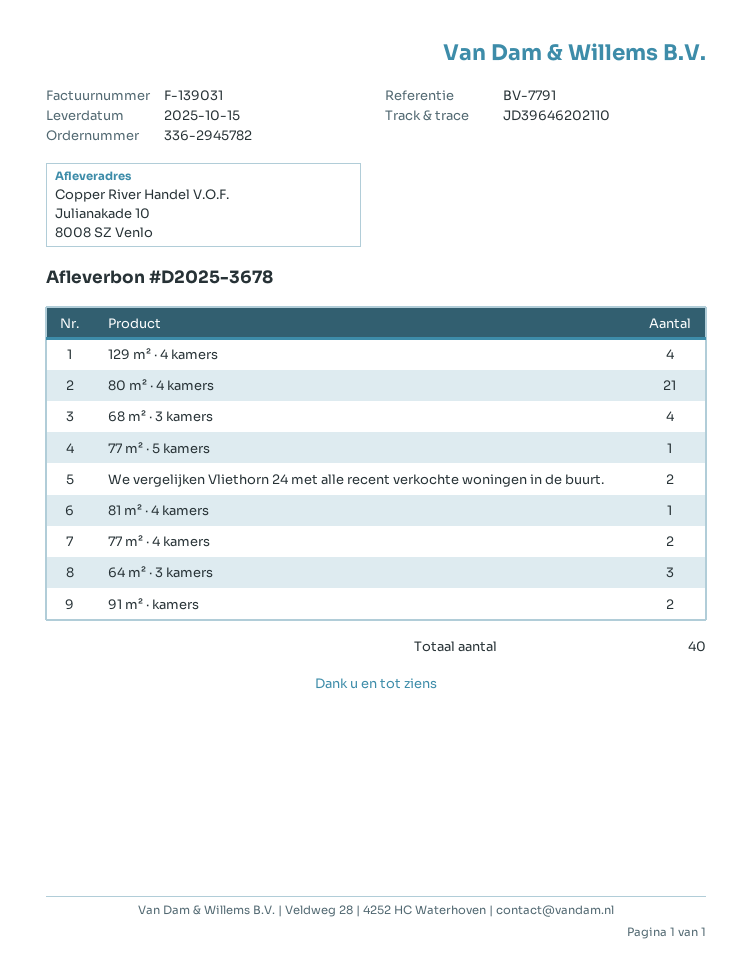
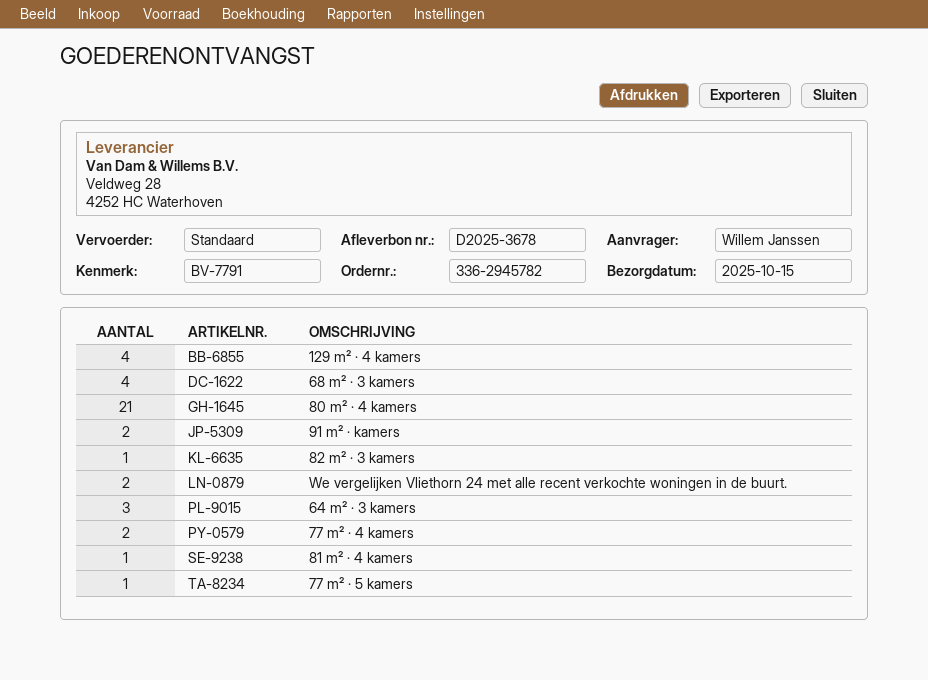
82 m² · 3 kamers: none -> 1

